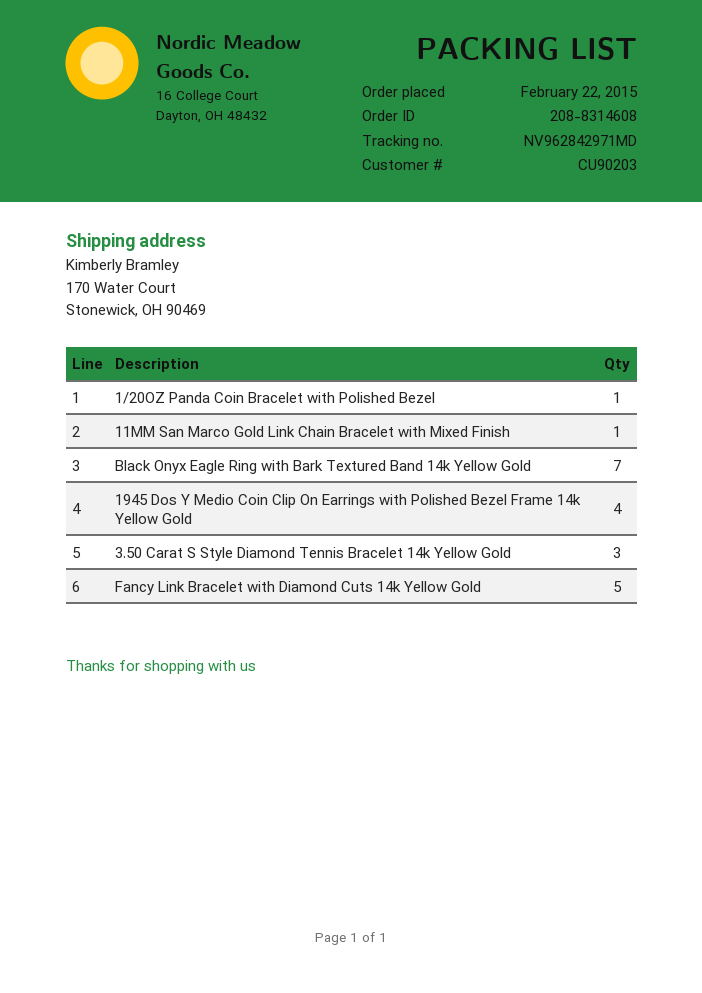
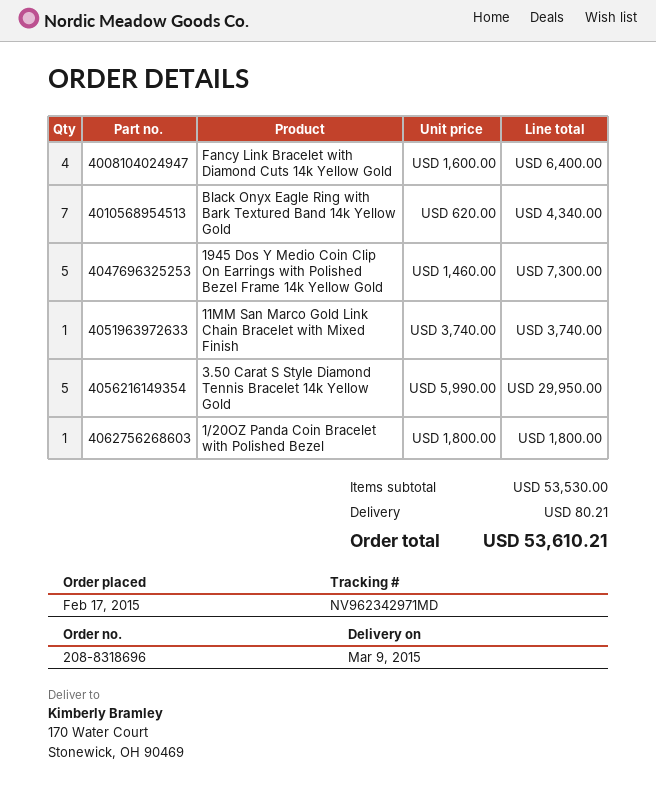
order number: 208-8314608 -> 208-8318696
order date: 2015-02-22 -> 2015-02-17
tracking number: NV962842971MD -> NV962342971MD
1945 Dos Y Medio Coin Clip On Earrings with Polished Bezel Frame 14k Yellow Gold: 4 -> 5
3.50 Carat S Style Diamond Tennis Bracelet 14k Yellow Gold: 3 -> 5
Fancy Link Bracelet with Diamond Cuts 14k Yellow Gold: 5 -> 4

